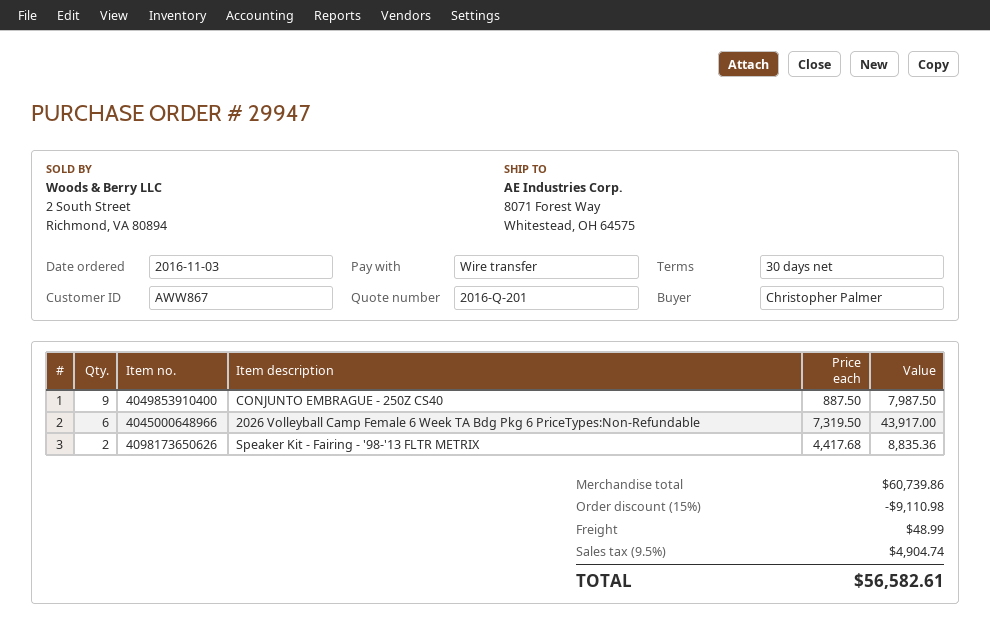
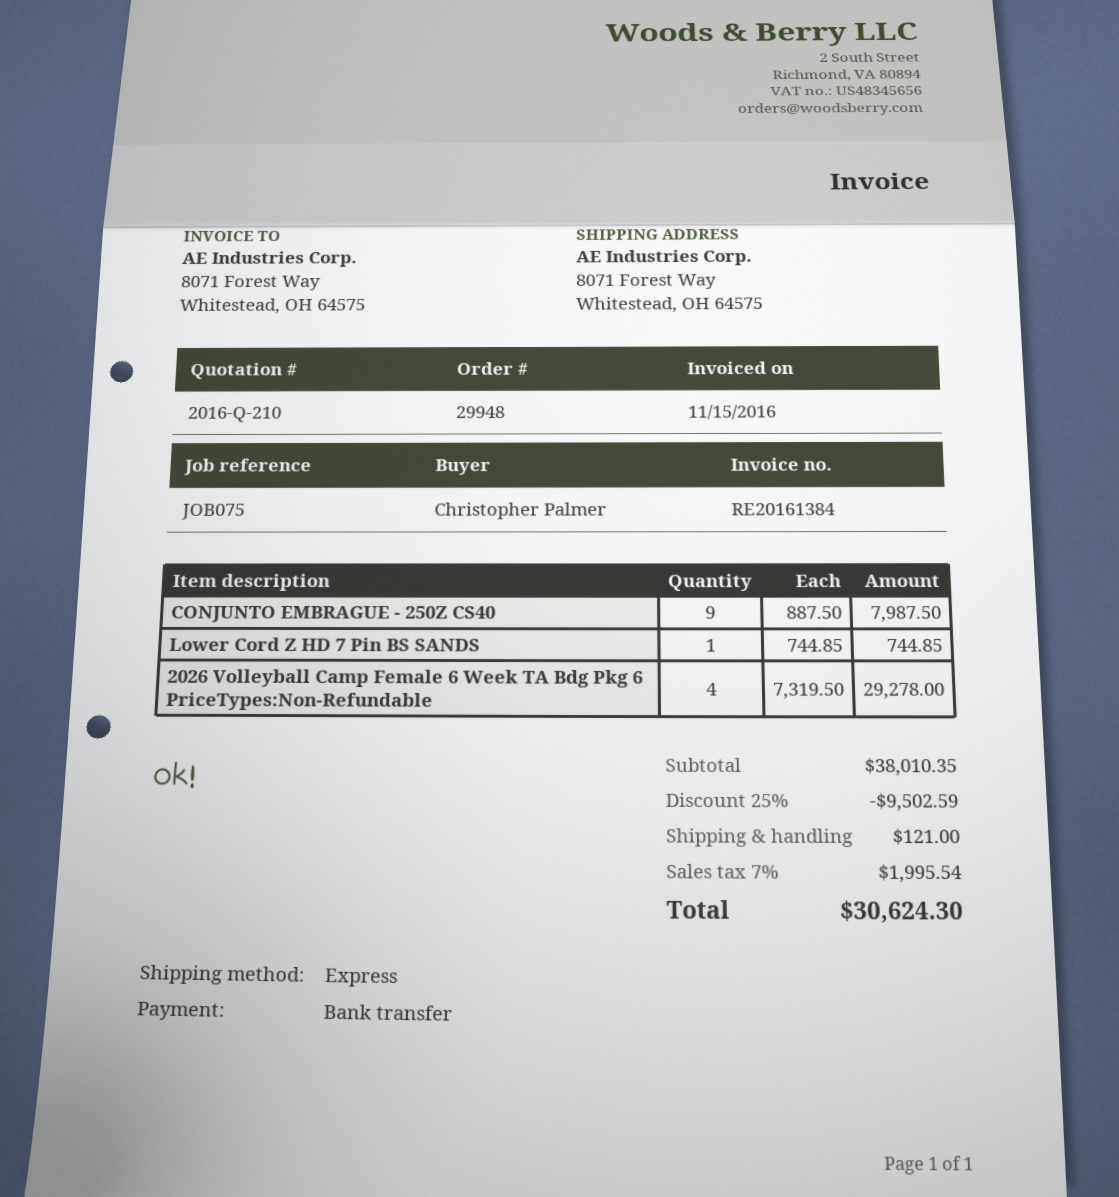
quote number: 2016-Q-201 -> 2016-Q-210
order number: 29947 -> 29948
2026 Volleyball Camp Female 6 Week TA Bdg Pkg 6 PriceTypes:Non-Refundable: 6 x 7319.50 = 43917.00 -> 4 x 7319.50 = 29278.00
Speaker Kit - Fairing - '98-'13 FLTR METRIX: 2 x 4417.68 = 8835.36 -> none
Lower Cord Z HD 7 Pin BS SANDS: none -> 1 x 744.85 = 744.85
subtotal: 60739.86 -> 38010.35
discount: 15% = 9110.98 -> 25% = 9502.59
shipping: 48.99 -> 121.00
tax: 9.5% = 4904.74 -> 7% = 1995.54
total: 56582.61 -> 30624.30

